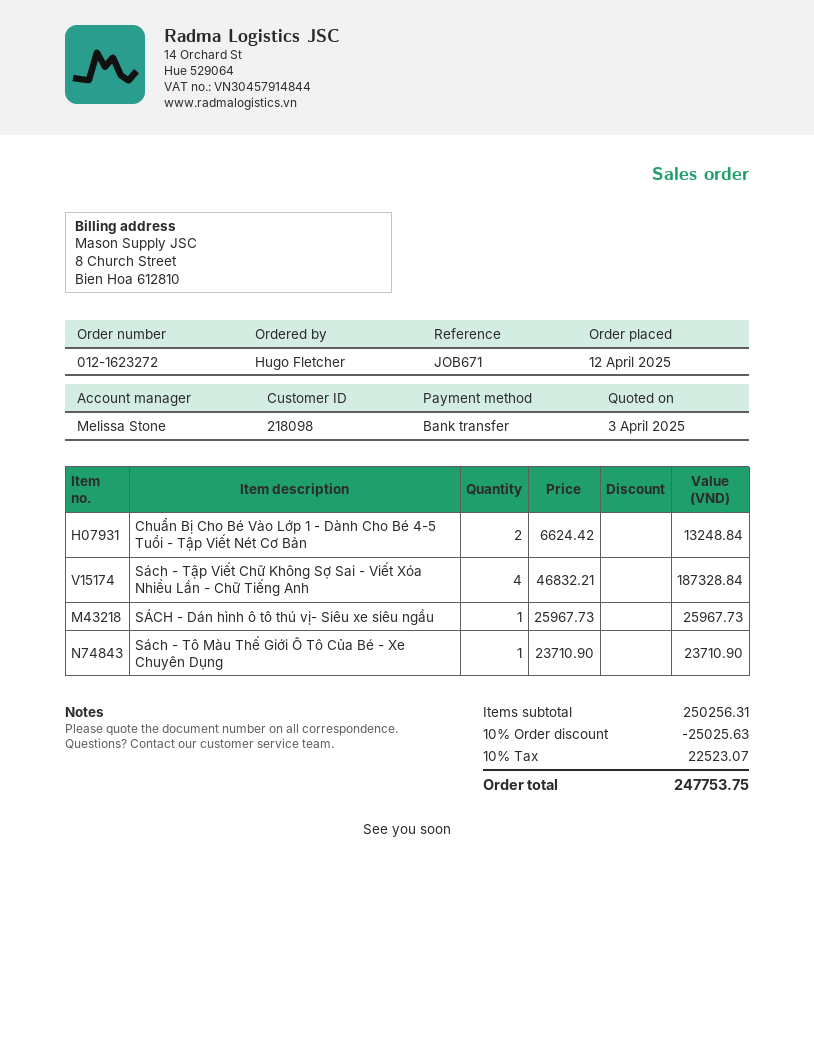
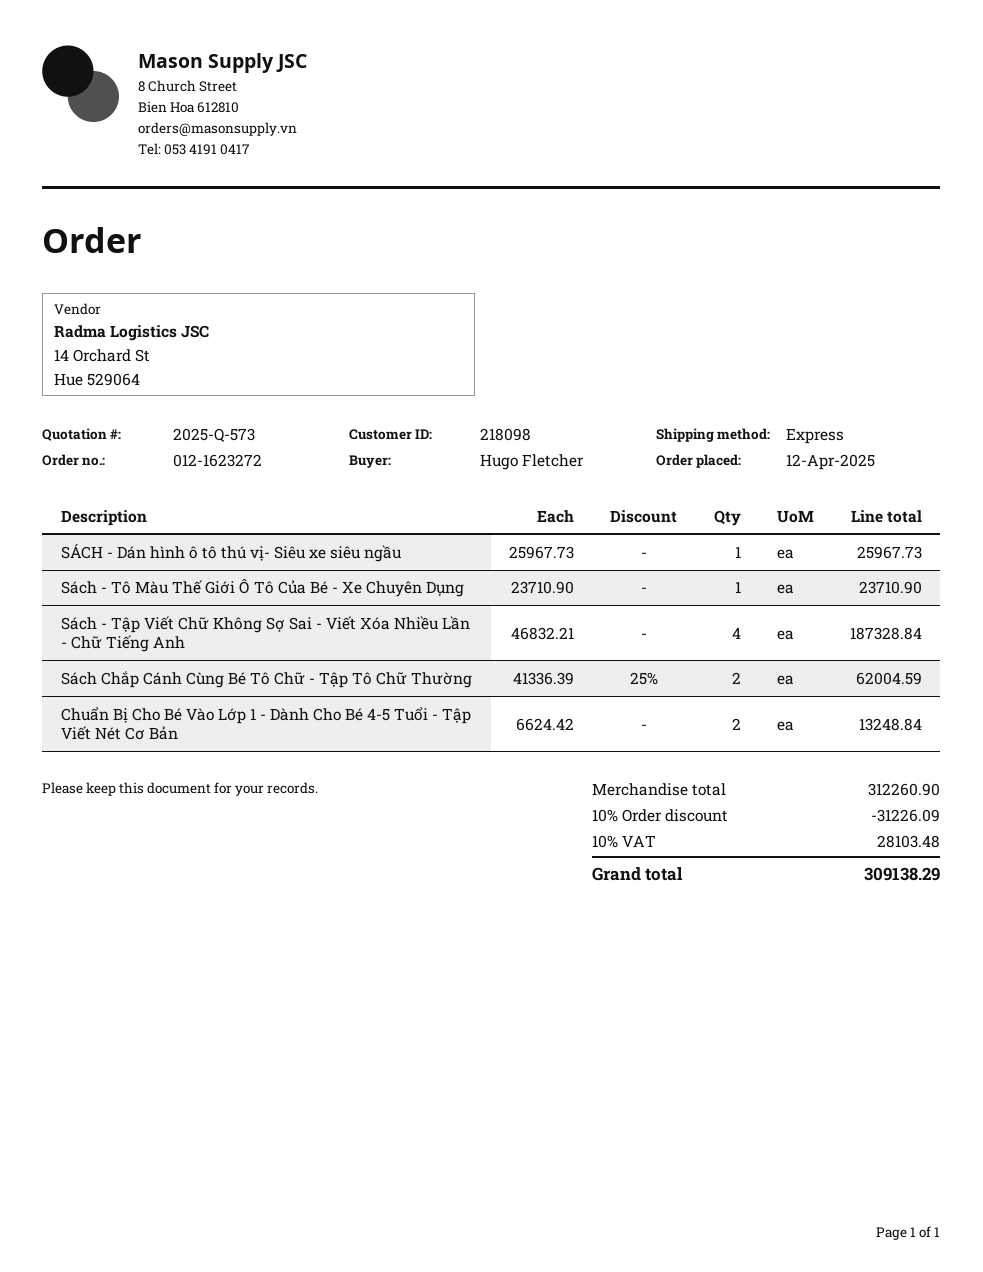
Sách Chắp Cánh Cùng Bé Tô Chữ - Tập Tô Chữ Thường: none -> 2 x 41336.39 - 25% = 62004.59
subtotal: 250256.31 -> 312260.90
discount: 10% = 25025.63 -> 10% = 31226.09
tax: 10% = 22523.07 -> 10% = 28103.48
total: 247753.75 -> 309138.29

